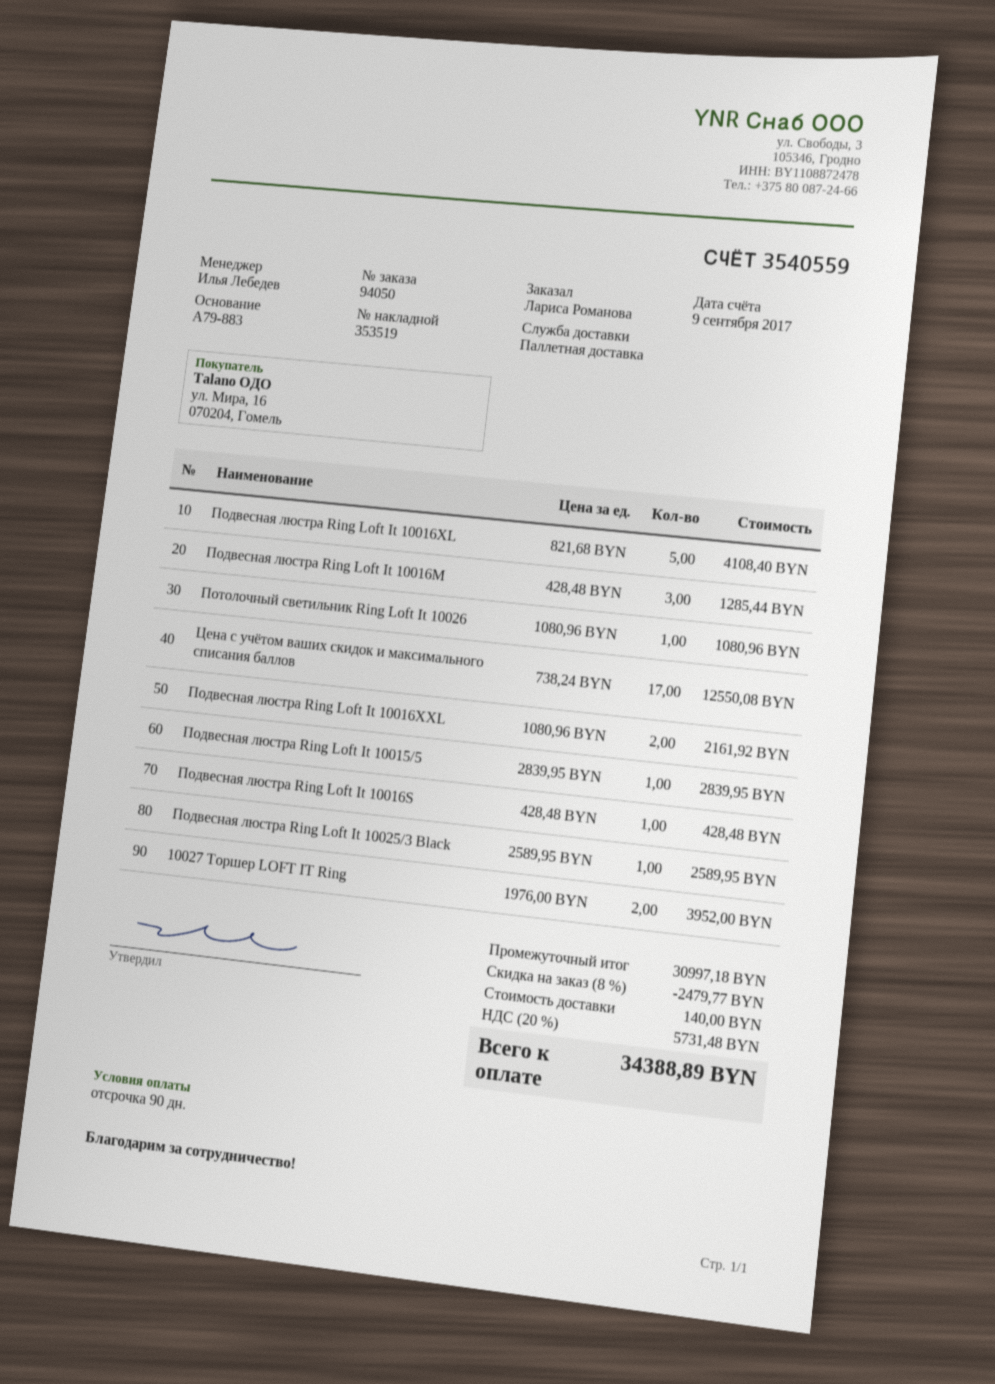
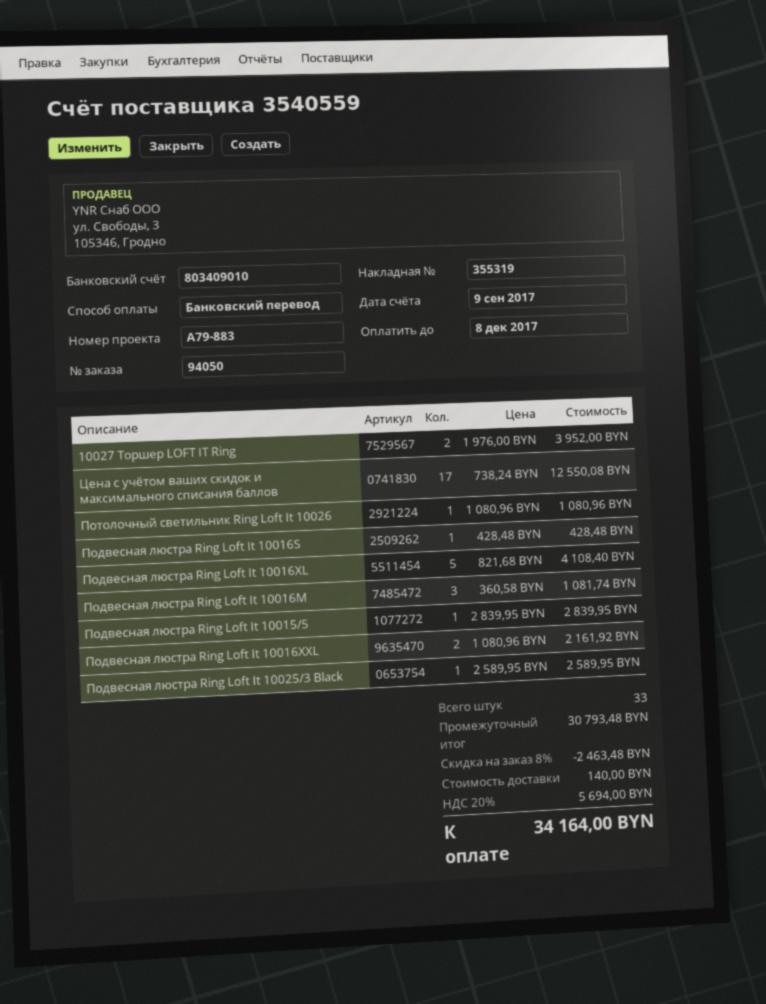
delivery note number: 353519 -> 355319
Подвесная люстра Ring Loft It 10016M: 3 x 428.48 = 1285.44 -> 3 x 360.58 = 1081.74
subtotal: 30997.18 -> 30793.48
discount: 8% = 2479.77 -> 8% = 2463.48
tax: 20% = 5731.48 -> 20% = 5694.00
total: 34388.89 -> 34164.00

